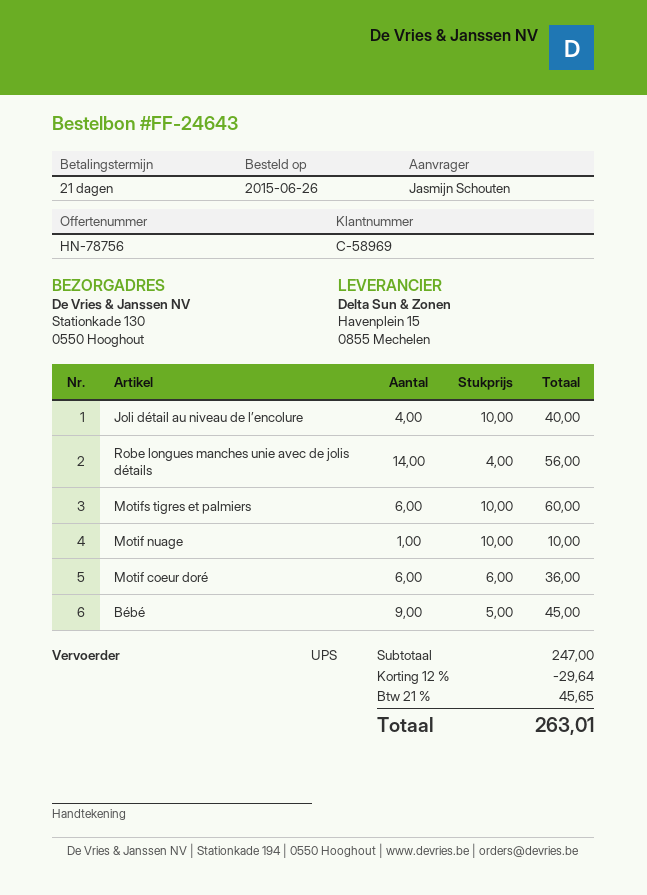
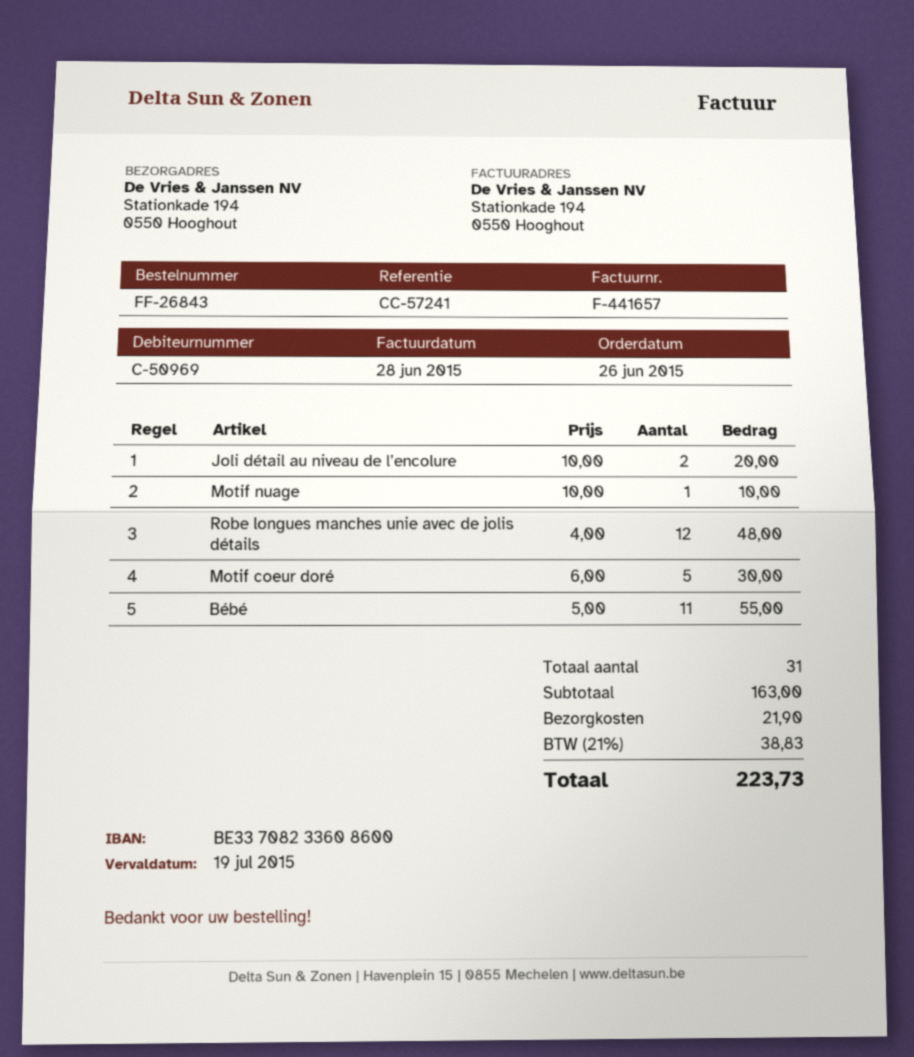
order number: FF-24643 -> FF-26843
customer number: C-58969 -> C-50969
ship to: Stationkade 130, 0550 Hooghout -> Stationkade 194, 0550 Hooghout
Joli détail au niveau de l’encolure: 4 x 10.00 = 40.00 -> 2 x 10.00 = 20.00
Robe longues manches unie avec de jolis détails: 14 x 4.00 = 56.00 -> 12 x 4.00 = 48.00
Motifs tigres et palmiers: 6 x 10.00 = 60.00 -> none
Motif coeur doré: 6 x 6.00 = 36.00 -> 5 x 6.00 = 30.00
Bébé: 9 x 5.00 = 45.00 -> 11 x 5.00 = 55.00
subtotal: 247.00 -> 163.00
discount: 12% = 29.64 -> none
shipping: none -> 21.90
tax: 21% = 45.65 -> 21% = 38.83
total: 263.01 -> 223.73

